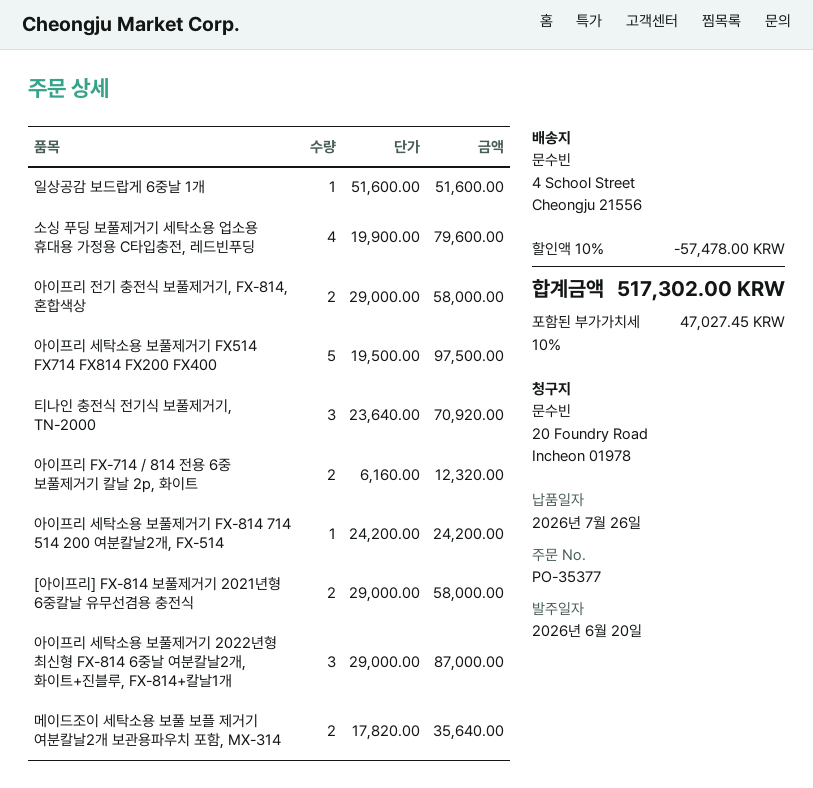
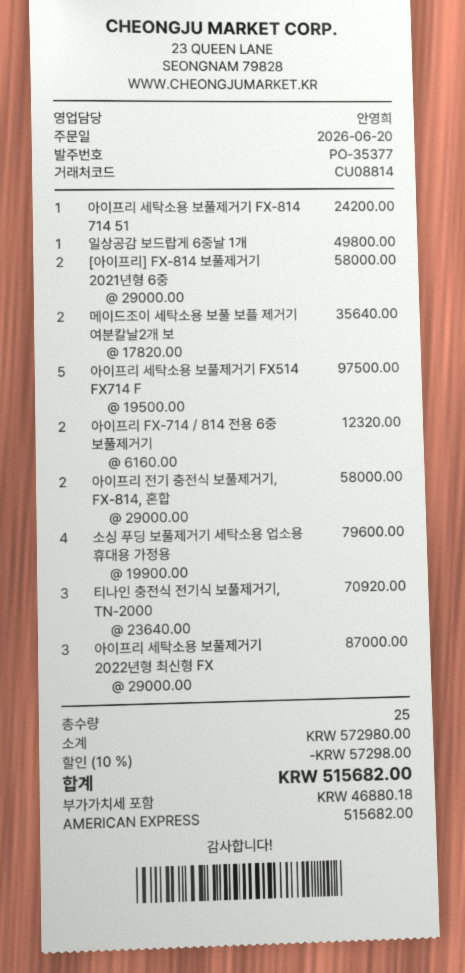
일상공감 보드랍게 6중날 1개: 1 x 51600.00 = 51600.00 -> 1 x 49800.00 = 49800.00
discount: 10% = 57478.00 -> 10% = 57298.00
tax: 47027.45 -> 46880.18
total: 517302.00 -> 515682.00

